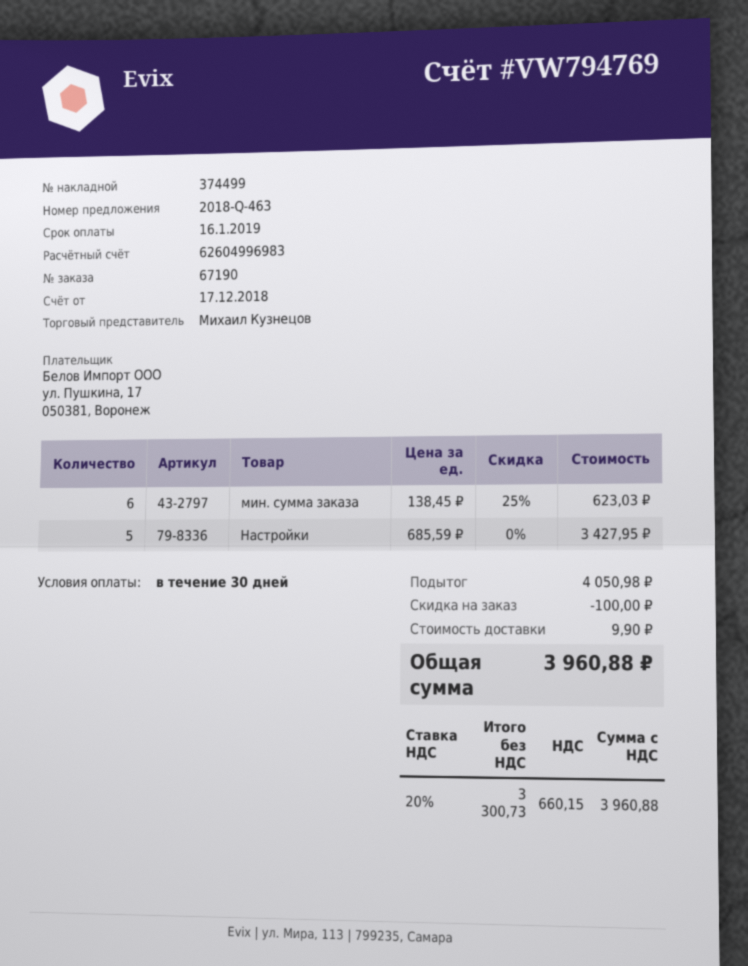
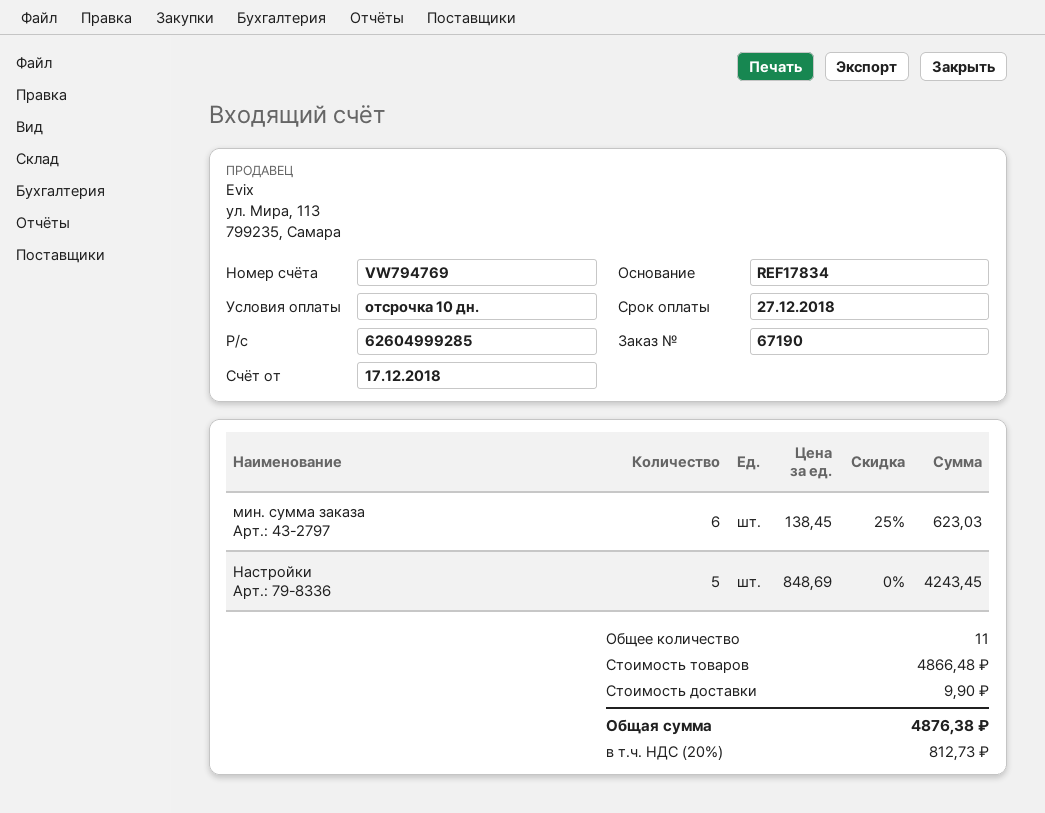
payment terms: 30 days -> 10 days
due date: 2019-01-16 -> 2018-12-27
bank account: 62604996983 -> 62604999285
Настройки: 5 x 685.59 = 3427.95 -> 5 x 848.69 = 4243.45
subtotal: 4050.98 -> 4866.48
discount: 100.00 -> none
tax: 20% = 660.15 -> 20% = 812.73
total: 3960.88 -> 4876.38

